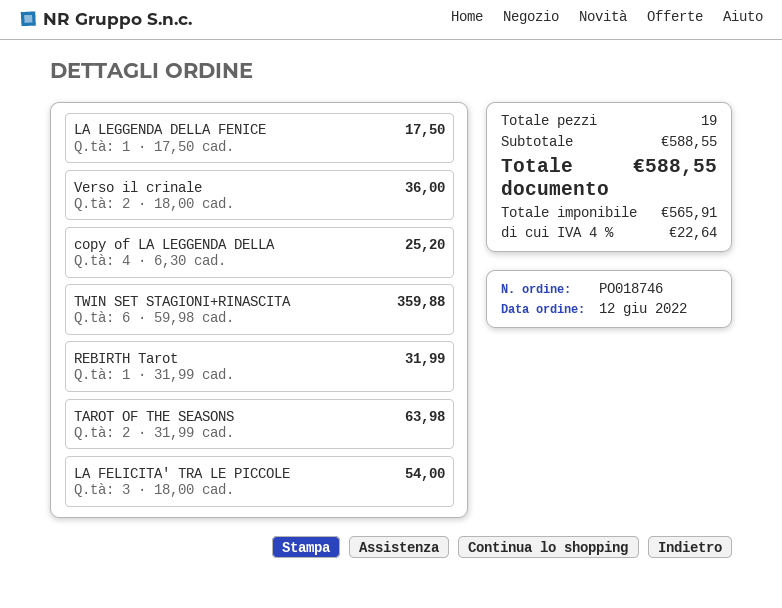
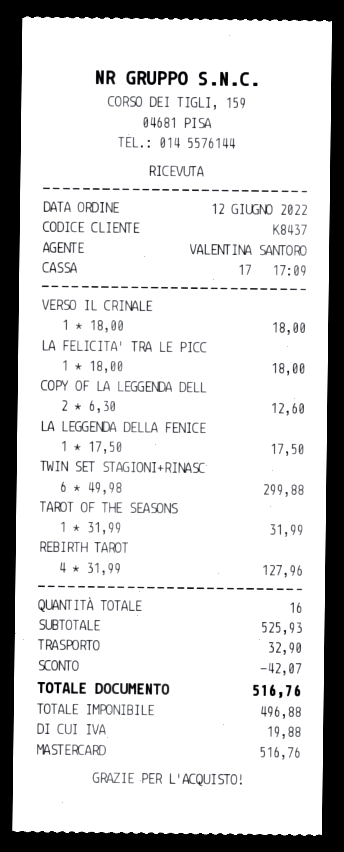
Verso il crinale: 2 x 18.00 = 36.00 -> 1 x 18.00 = 18.00
copy of LA LEGGENDA DELLA: 4 x 6.30 = 25.20 -> 2 x 6.30 = 12.60
TWIN SET STAGIONI+RINASCITA: 6 x 59.98 = 359.88 -> 6 x 49.98 = 299.88
REBIRTH Tarot: 1 x 31.99 = 31.99 -> 4 x 31.99 = 127.96
TAROT OF THE SEASONS: 2 x 31.99 = 63.98 -> 1 x 31.99 = 31.99
LA FELICITA' TRA LE PICCOLE: 3 x 18.00 = 54.00 -> 1 x 18.00 = 18.00
total quantity: 19 -> 16
subtotal: 588.55 -> 525.93
discount: none -> 42.07
shipping: none -> 32.90
net: 565.91 -> 496.88
tax: 22.64 -> 19.88
total: 588.55 -> 516.76

